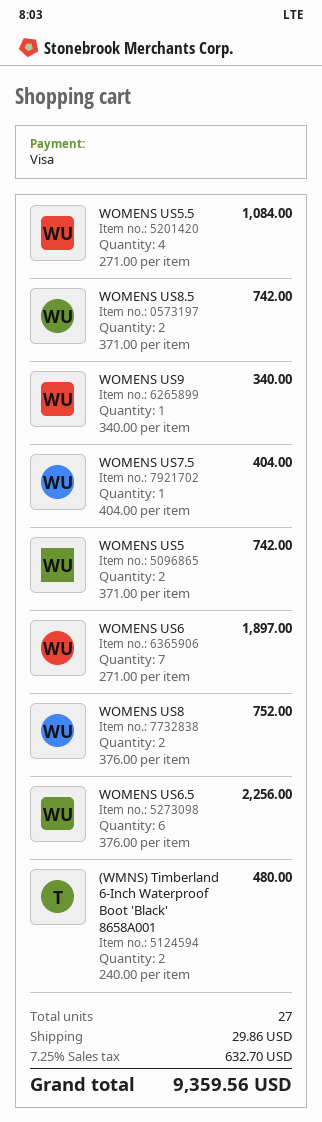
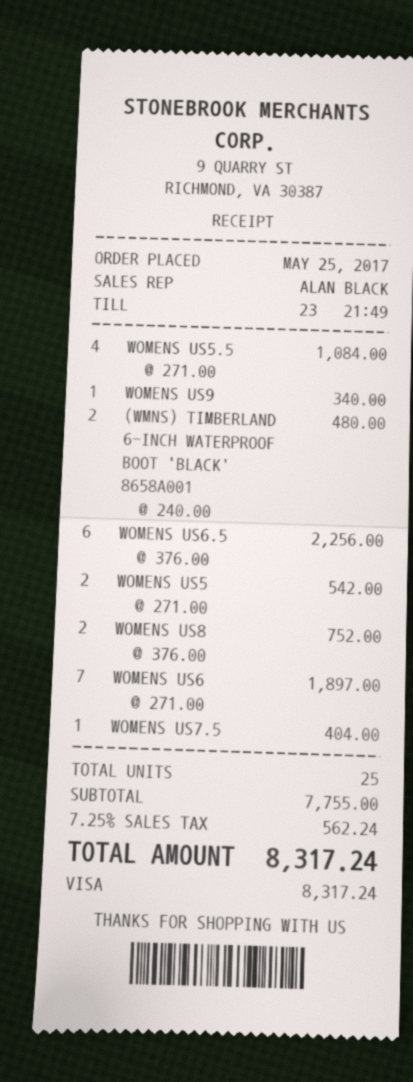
WOMENS US8.5: 2 x 371.00 = 742.00 -> none
WOMENS US5: 2 x 371.00 = 742.00 -> 2 x 271.00 = 542.00
total quantity: 27 -> 25
shipping: 29.86 -> none
tax: 7.25% = 632.70 -> 7.25% = 562.24
total: 9359.56 -> 8317.24

